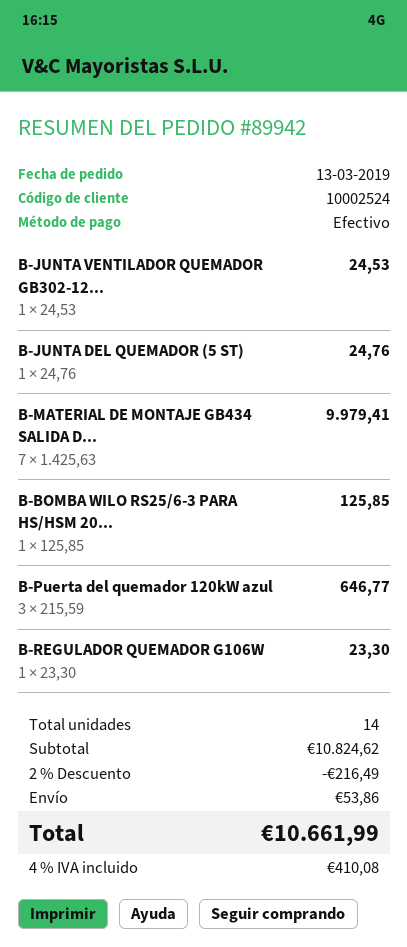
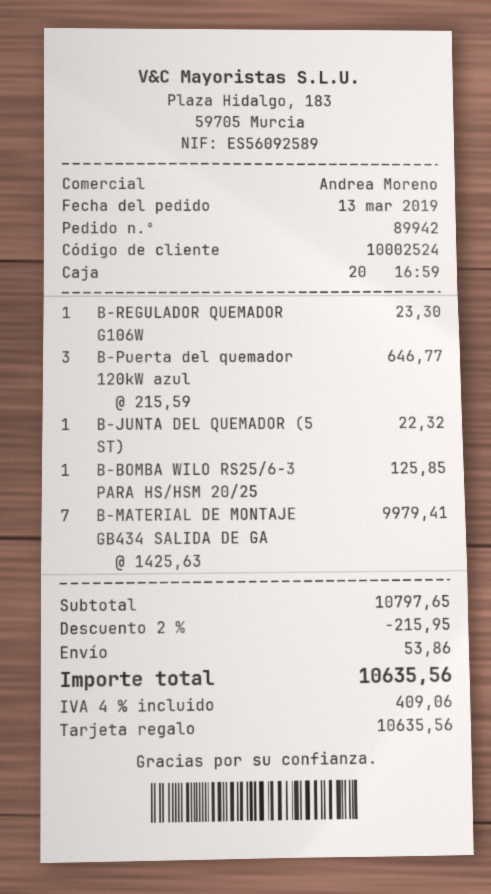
payment method: cash -> gift card
B-JUNTA VENTILADOR QUEMADOR GB302-12...: 1 x 24.53 = 24.53 -> none
B-JUNTA DEL QUEMADOR (5 ST): 1 x 24.76 = 24.76 -> 1 x 22.32 = 22.32
subtotal: 10824.62 -> 10797.65
discount: 2% = 216.49 -> 2% = 215.95
tax: 4% = 410.08 -> 4% = 409.06
total: 10661.99 -> 10635.56

